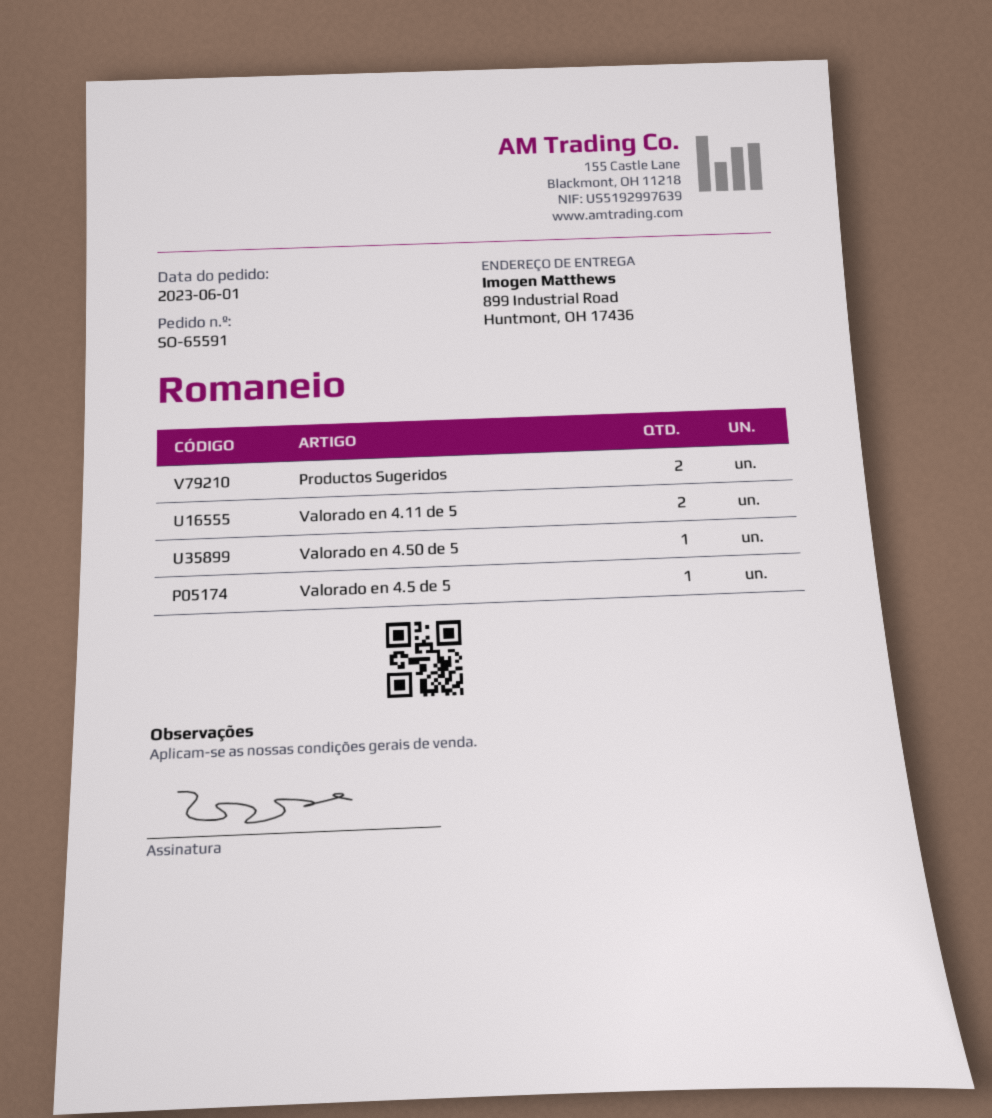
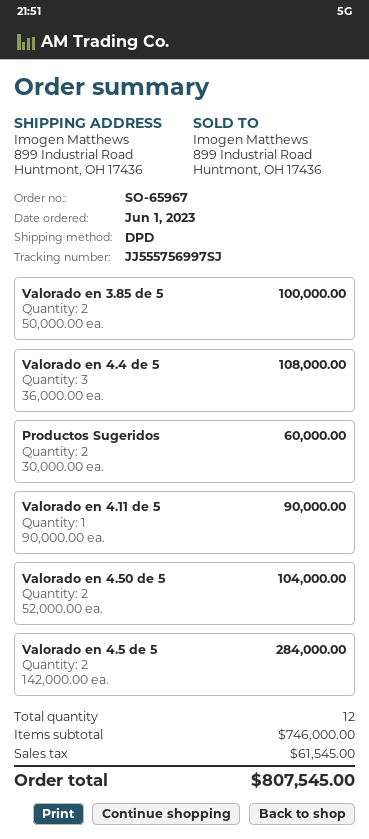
order number: SO-65591 -> SO-65967
Valorado en 4.11 de 5: 2 -> 1
Valorado en 4.50 de 5: 1 -> 2
Valorado en 4.5 de 5: 1 -> 2
Valorado en 3.85 de 5: none -> 2
Valorado en 4.4 de 5: none -> 3

